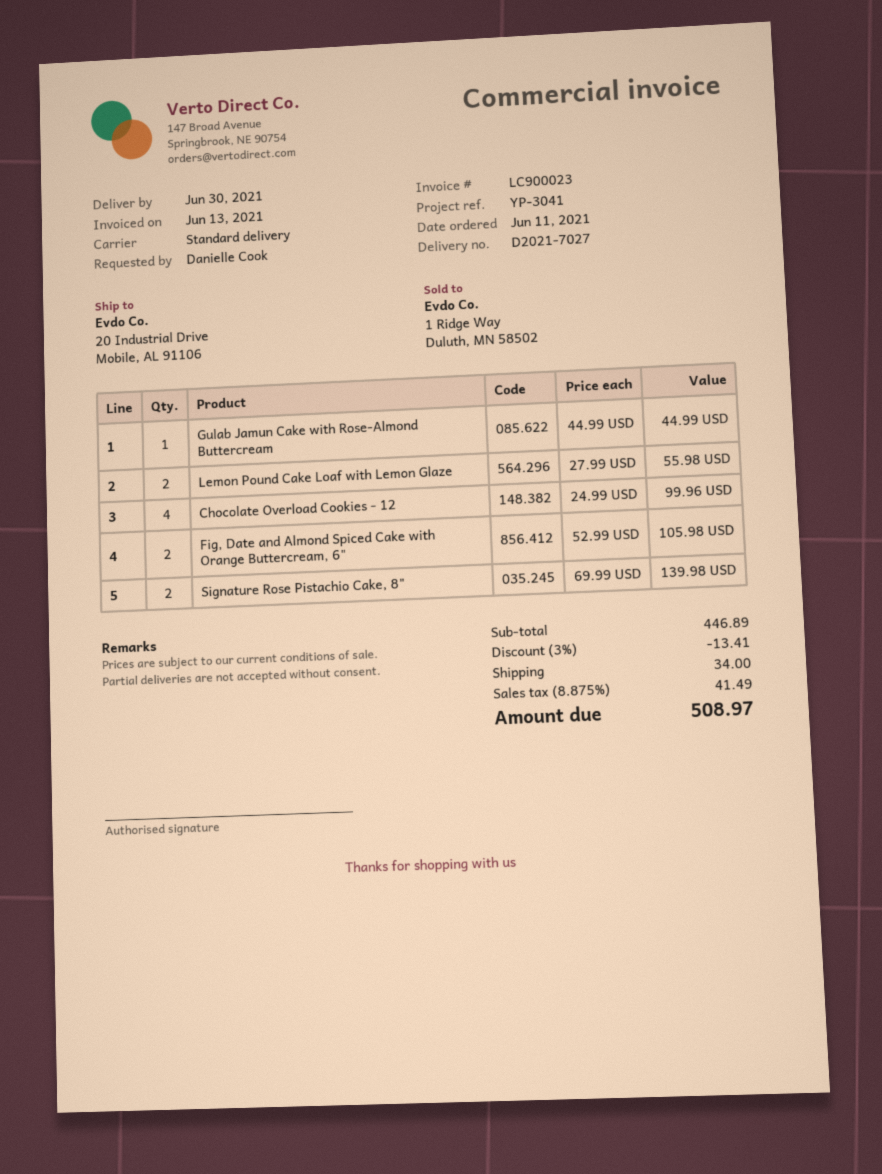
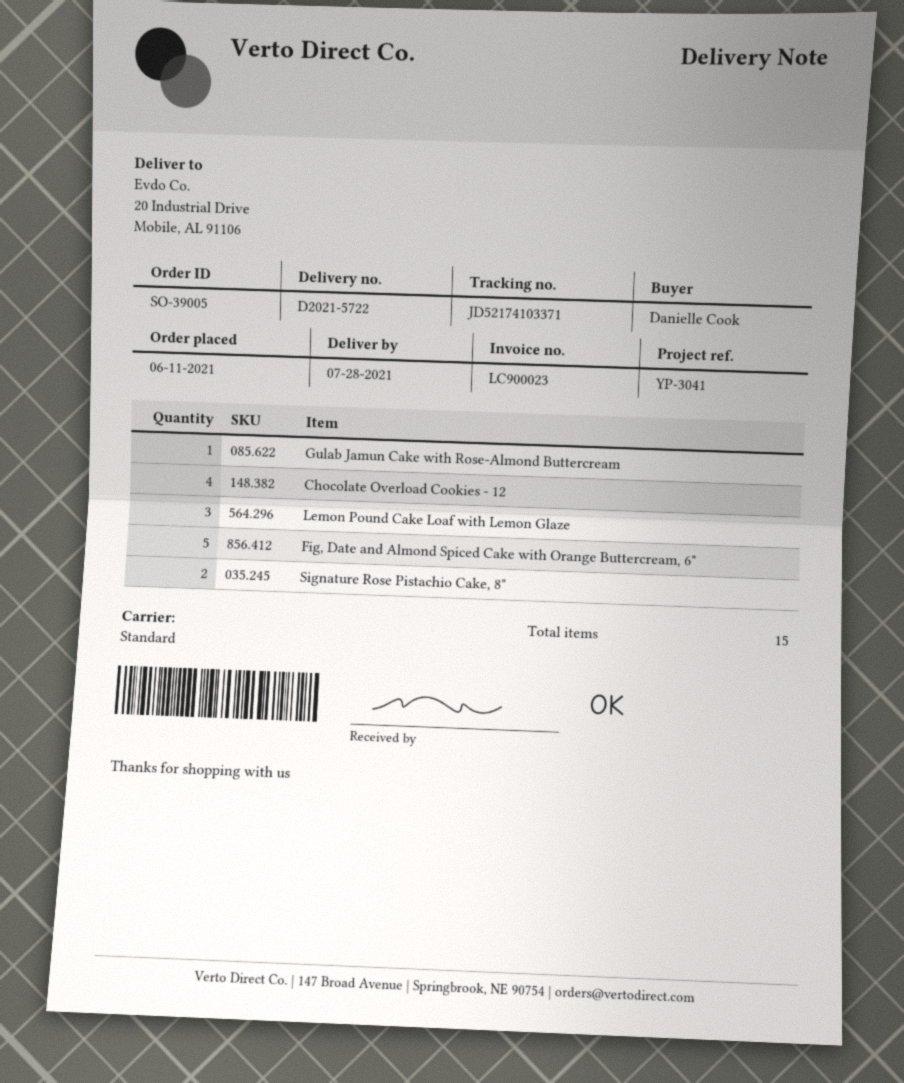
delivery note number: D2021-7027 -> D2021-5722
delivery date: 2021-06-30 -> 2021-07-28
Lemon Pound Cake Loaf with Lemon Glaze: 2 -> 3
Fig, Date and Almond Spiced Cake with Orange Buttercream, 6": 2 -> 5

